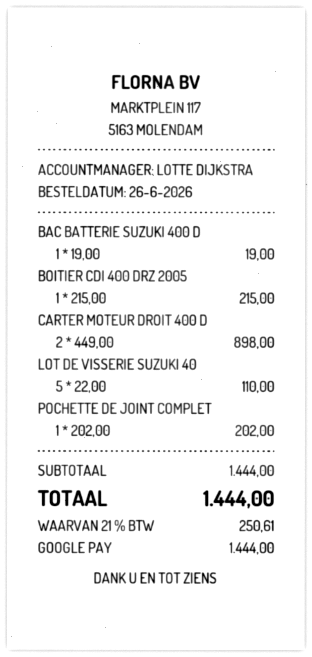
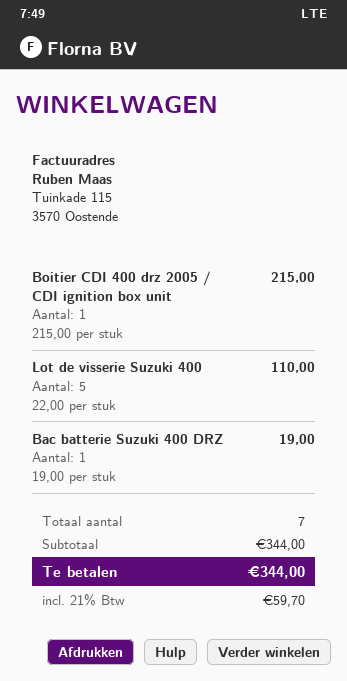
CARTER MOTEUR DROIT 400 D: 2 x 449.00 = 898.00 -> none
POCHETTE DE JOINT COMPLET: 1 x 202.00 = 202.00 -> none
subtotal: 1444.00 -> 344.00
tax: 21% = 250.61 -> 21% = 59.70
total: 1444.00 -> 344.00

